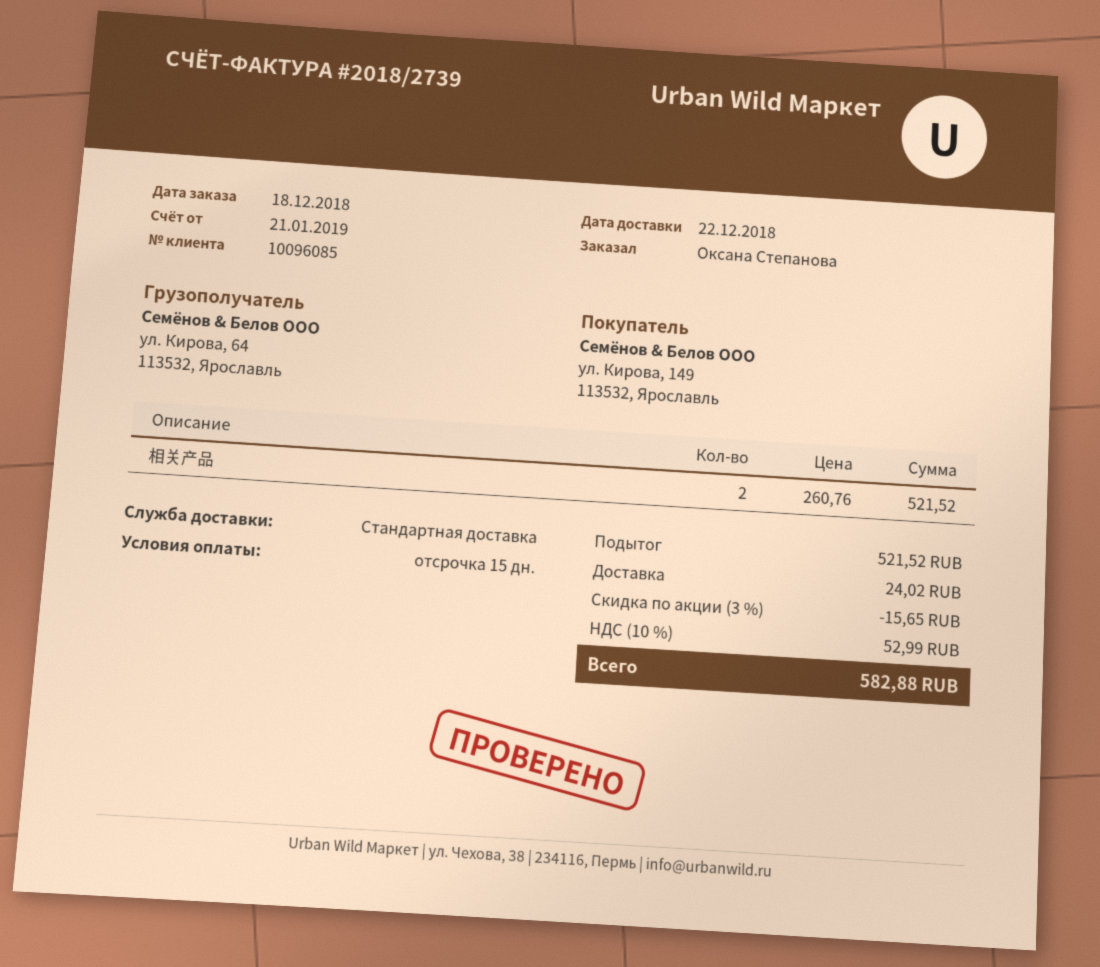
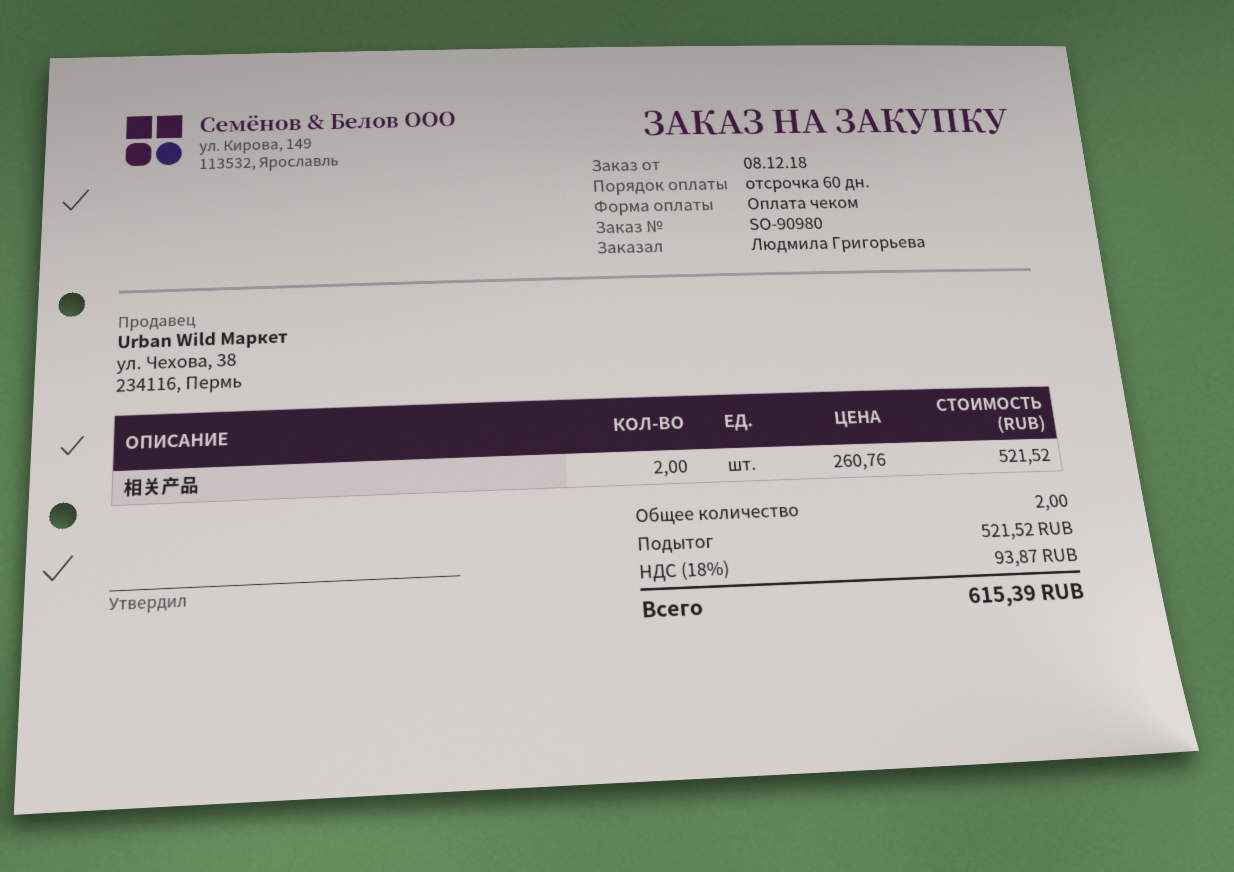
order date: 2018-12-18 -> 2018-12-08
payment terms: 15 days -> 60 days
ordered by: Оксана Степанова -> Людмила Григорьева
discount: 3% = 15.65 -> none
shipping: 24.02 -> none
tax: 10% = 52.99 -> 18% = 93.87
total: 582.88 -> 615.39

